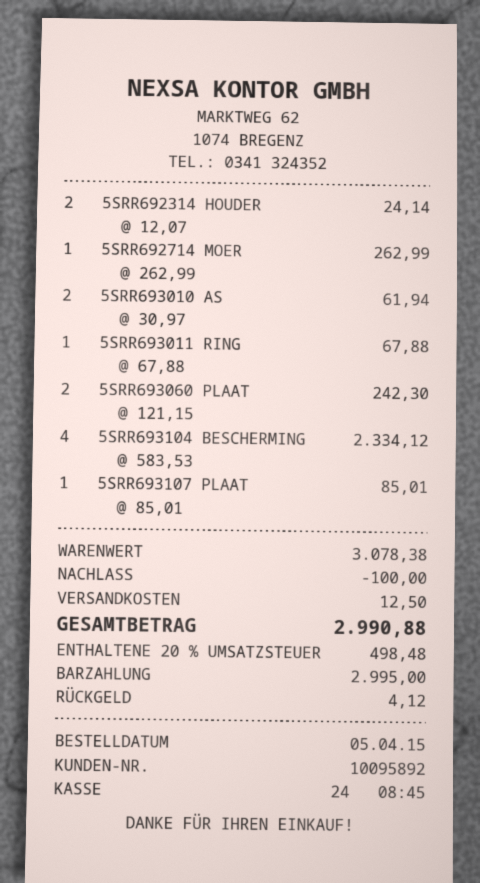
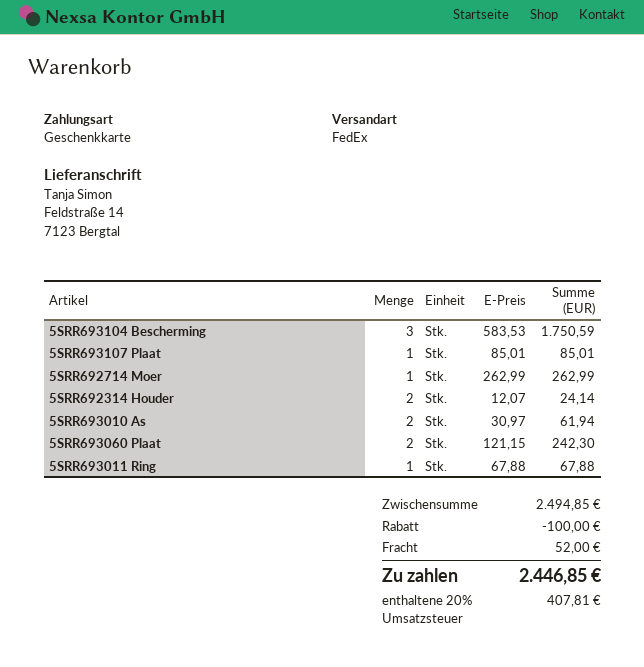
payment method: cash -> gift card
5SRR693104 BESCHERMING: 4 x 583.53 = 2334.12 -> 3 x 583.53 = 1750.59
subtotal: 3078.38 -> 2494.85
shipping: 12.50 -> 52.00
tax: 20% = 498.48 -> 20% = 407.81
total: 2990.88 -> 2446.85

